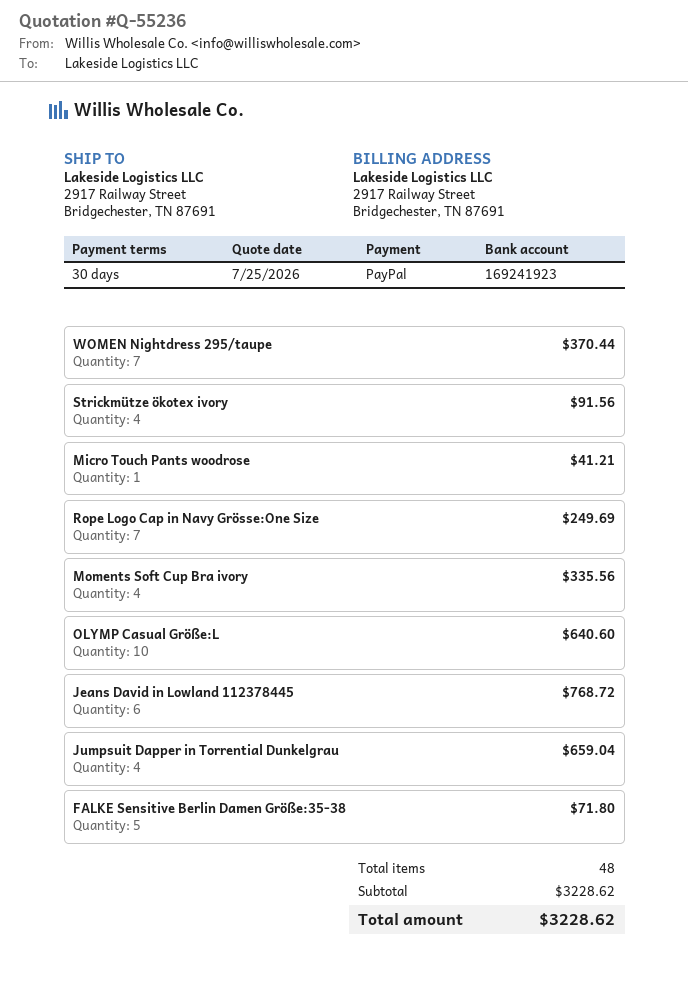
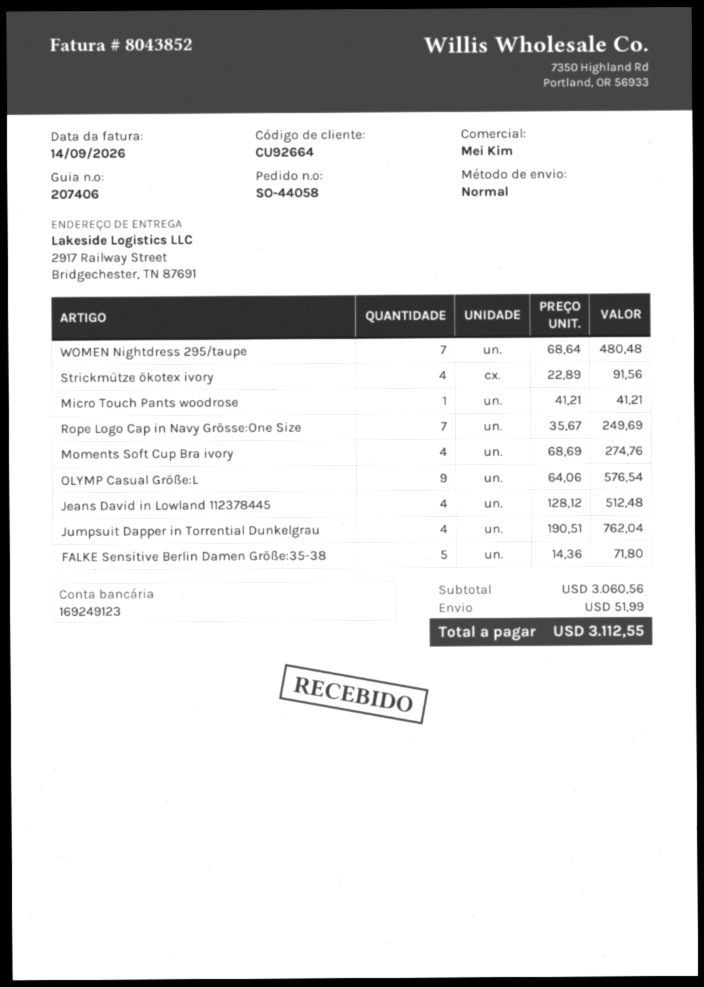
bank account: 169241923 -> 169249123
WOMEN Nightdress 295/taupe: 7 for 370.44 -> 7 for 480.48
Moments Soft Cup Bra ivory: 4 for 335.56 -> 4 for 274.76
OLYMP Casual Größe:L: 10 for 640.60 -> 9 for 576.54
Jeans David in Lowland 112378445: 6 for 768.72 -> 4 for 512.48
Jumpsuit Dapper in Torrential Dunkelgrau: 4 for 659.04 -> 4 for 762.04
subtotal: 3228.62 -> 3060.56
shipping: none -> 51.99
total: 3228.62 -> 3112.55

